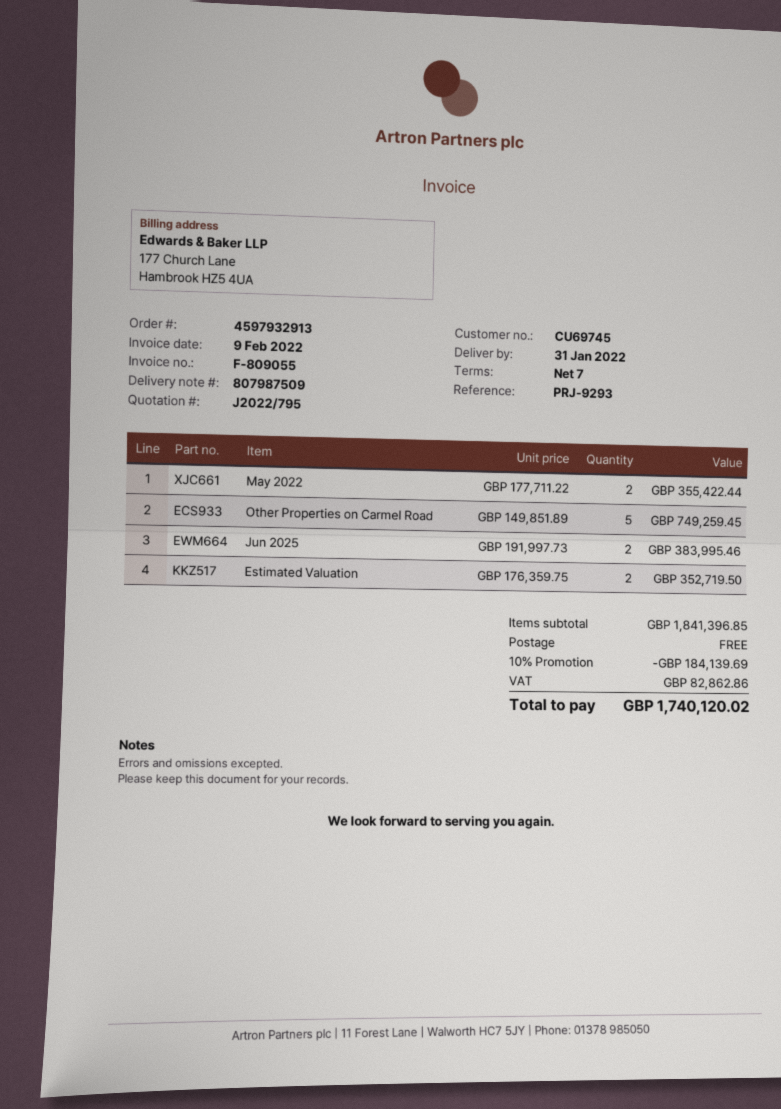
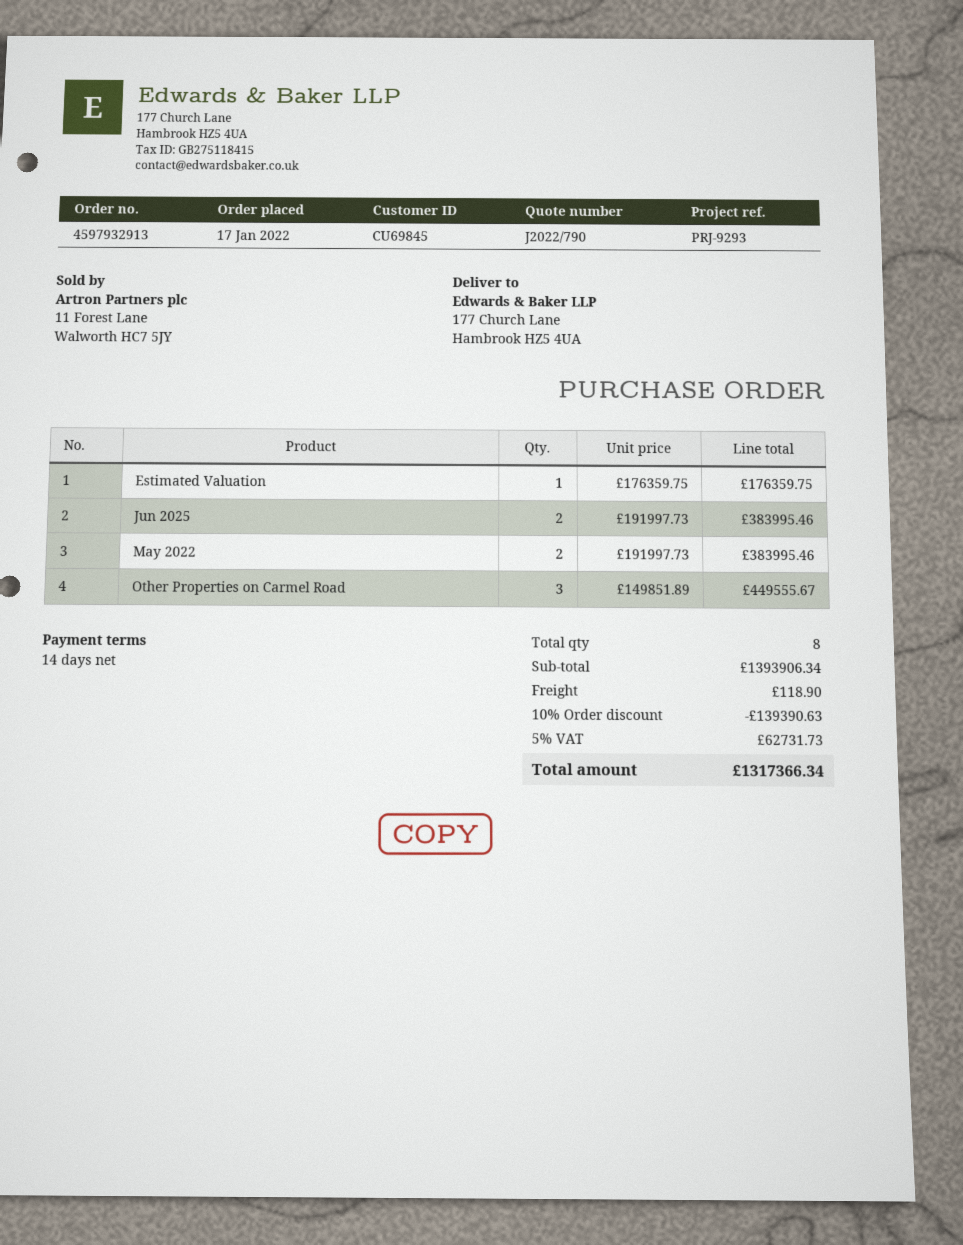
quote number: J2022/795 -> J2022/790
payment terms: 7 days -> 14 days
customer number: CU69745 -> CU69845
May 2022: 2 x 177711.22 = 355422.44 -> 2 x 191997.73 = 383995.46
Other Properties on Carmel Road: 5 x 149851.89 = 749259.45 -> 3 x 149851.89 = 449555.67
Estimated Valuation: 2 x 176359.75 = 352719.50 -> 1 x 176359.75 = 176359.75
subtotal: 1841396.85 -> 1393906.34
discount: 10% = 184139.69 -> 10% = 139390.63
shipping: 0.00 -> 118.90
tax: 82862.86 -> 62731.73
total: 1740120.02 -> 1317366.34

